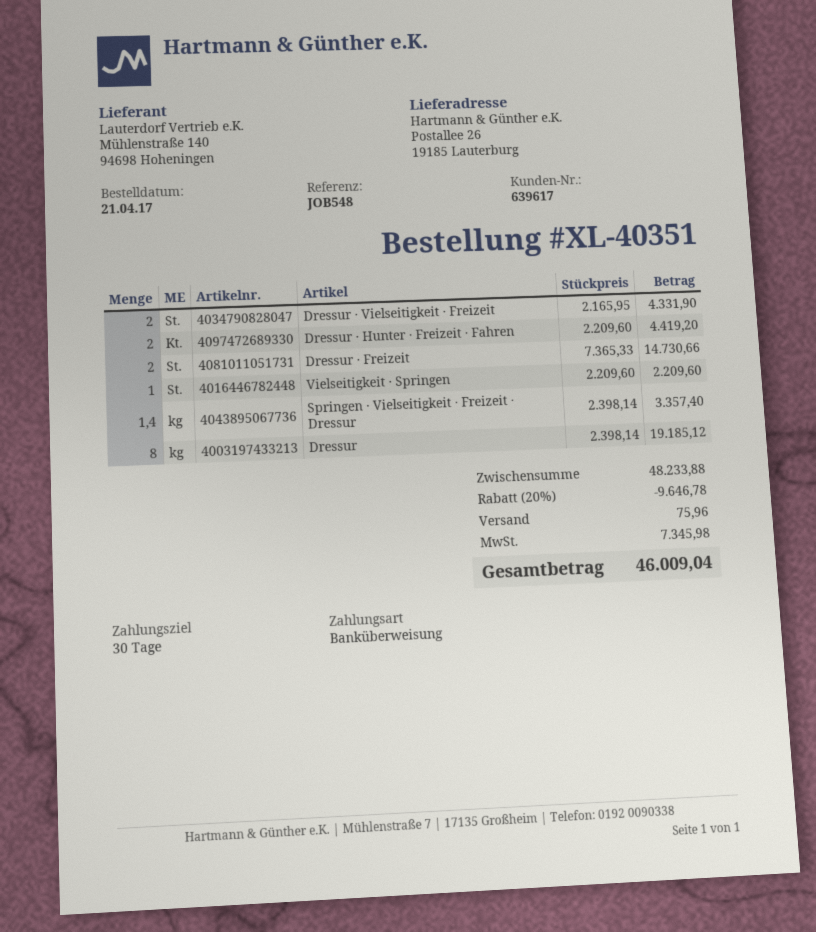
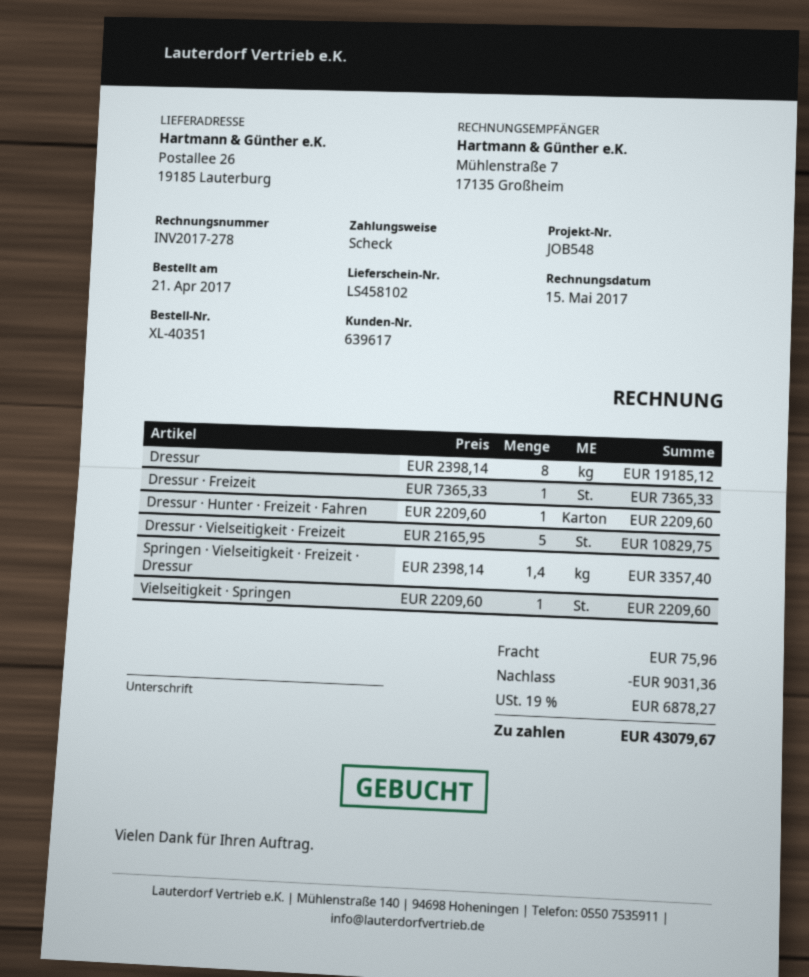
payment method: bank transfer -> cheque
Dressur · Vielseitigkeit · Freizeit: 2 x 2165.95 = 4331.90 -> 5 x 2165.95 = 10829.75
Dressur · Hunter · Freizeit · Fahren: 2 x 2209.60 = 4419.20 -> 1 x 2209.60 = 2209.60
Dressur · Freizeit: 2 x 7365.33 = 14730.66 -> 1 x 7365.33 = 7365.33
discount: 9646.78 -> 9031.36
tax: 7345.98 -> 6878.27
total: 46009.04 -> 43079.67

